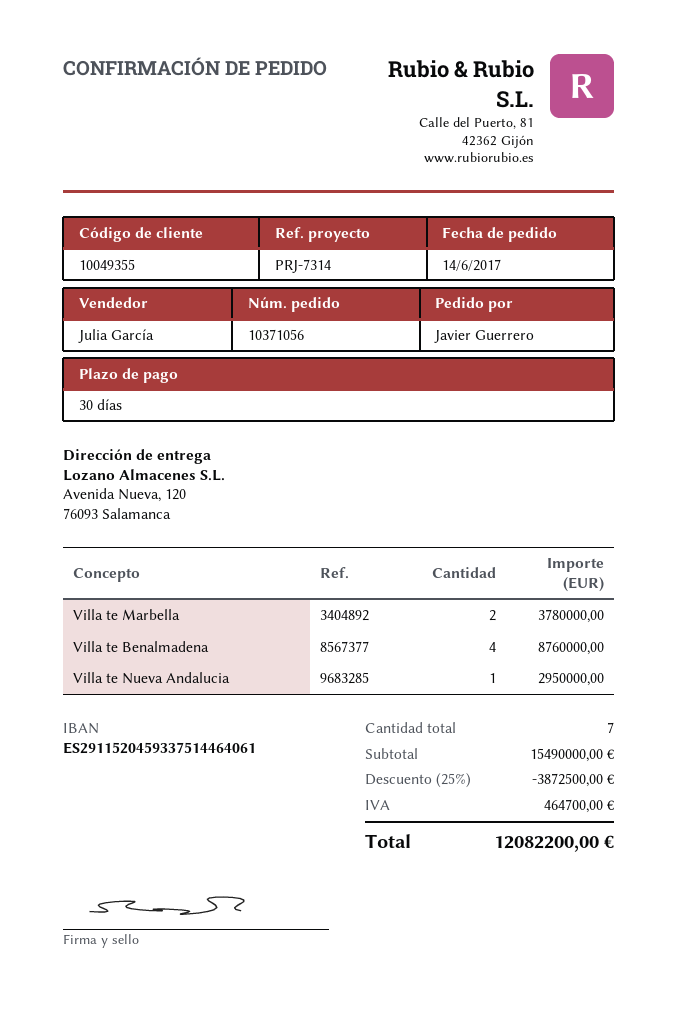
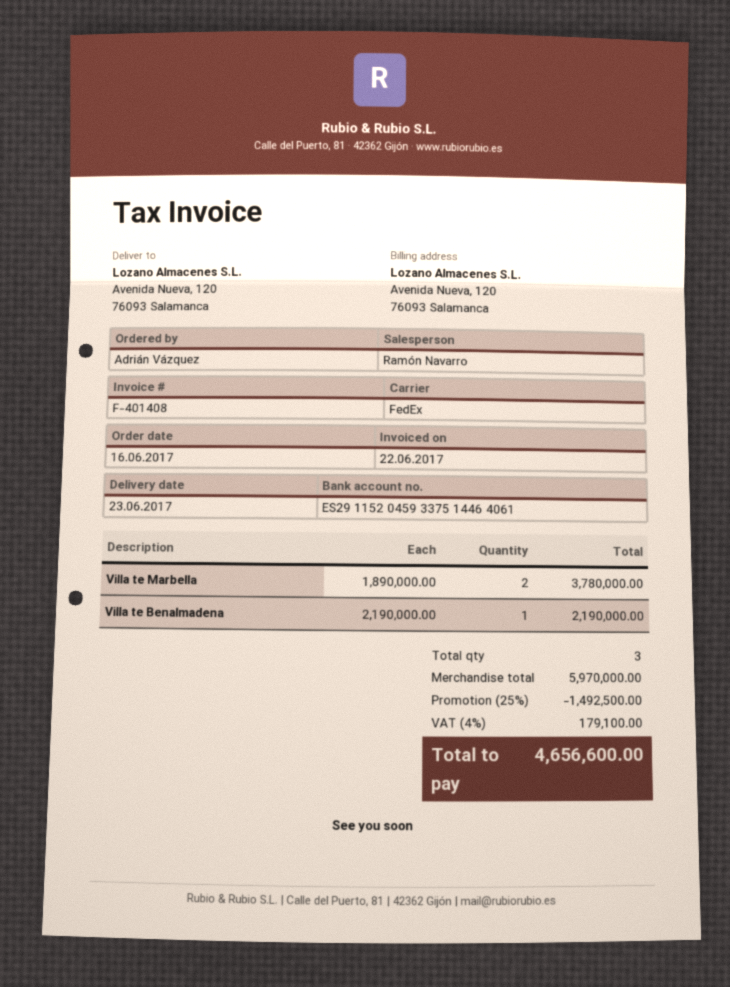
order date: 2017-06-14 -> 2017-06-16
ordered by: Javier Guerrero -> Adrián Vázquez
sales rep: Julia García -> Ramón Navarro
Villa te Benalmadena: 4 for 8760000.00 -> 1 for 2190000.00
Villa te Nueva Andalucia: 1 for 2950000.00 -> none
total quantity: 7 -> 3
subtotal: 15490000.00 -> 5970000.00
discount: 25% = 3872500.00 -> 25% = 1492500.00
tax: 464700.00 -> 179100.00
total: 12082200.00 -> 4656600.00

